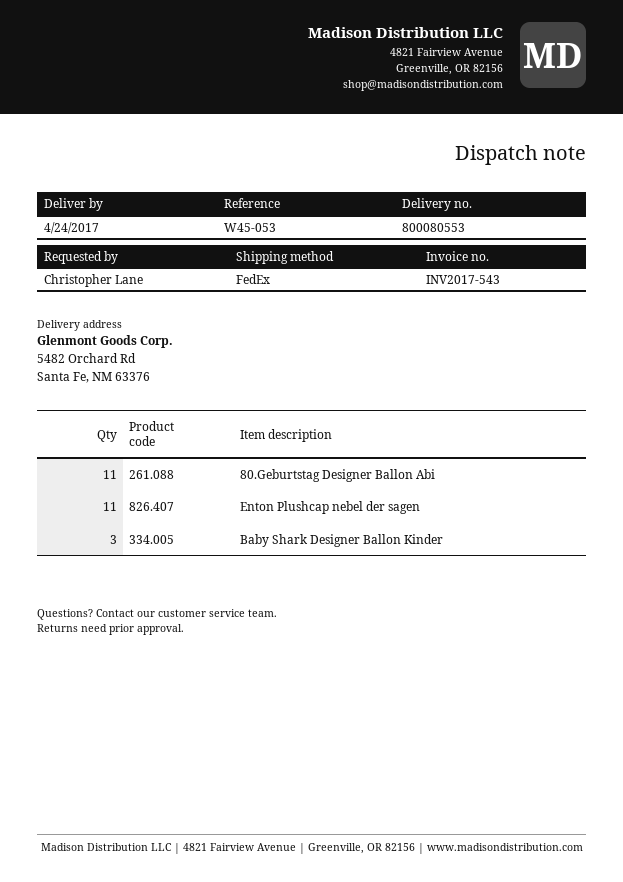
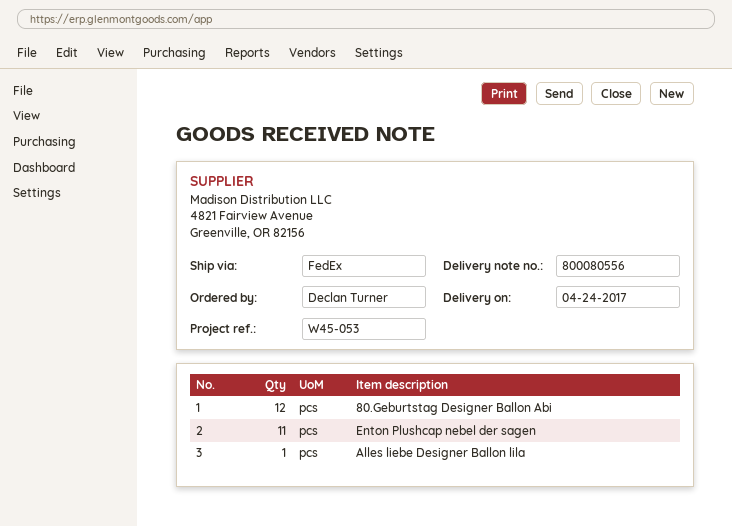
delivery note number: 800080553 -> 800080556
ordered by: Christopher Lane -> Declan Turner
80.Geburtstag Designer Ballon Abi: 11 -> 12
Baby Shark Designer Ballon Kinder: 3 -> none
Alles liebe Designer Ballon lila: none -> 1

